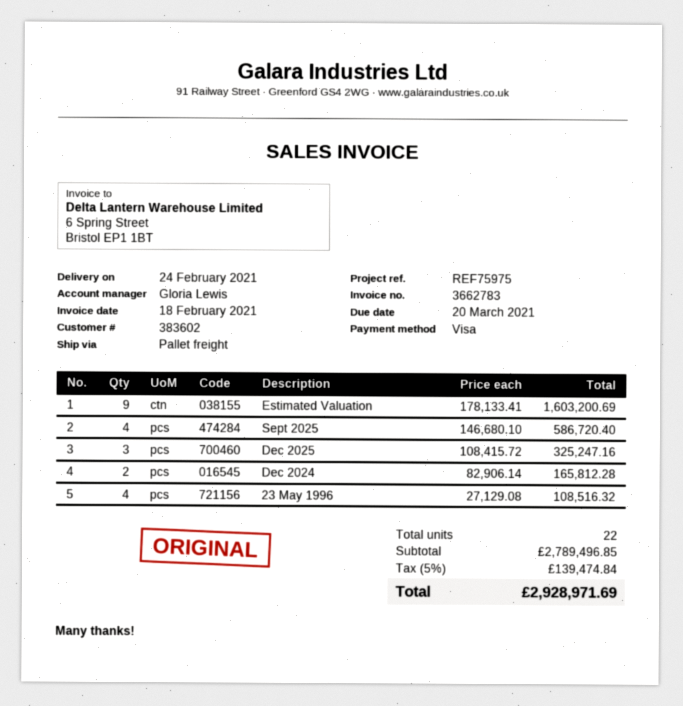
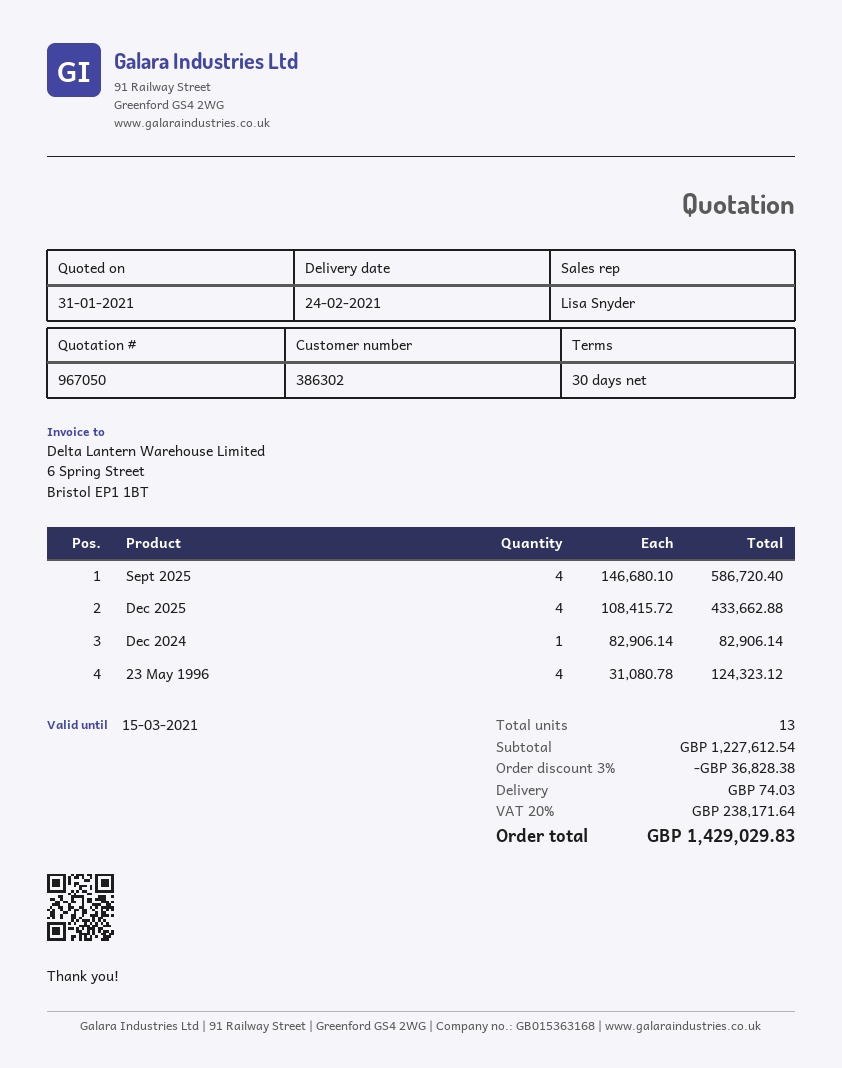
customer number: 383602 -> 386302
sales rep: Gloria Lewis -> Lisa Snyder
Estimated Valuation: 9 x 178133.41 = 1603200.69 -> none
Dec 2025: 3 x 108415.72 = 325247.16 -> 4 x 108415.72 = 433662.88
Dec 2024: 2 x 82906.14 = 165812.28 -> 1 x 82906.14 = 82906.14
23 May 1996: 4 x 27129.08 = 108516.32 -> 4 x 31080.78 = 124323.12
total quantity: 22 -> 13
subtotal: 2789496.85 -> 1227612.54
discount: none -> 3% = 36828.38
shipping: none -> 74.03
tax: 5% = 139474.84 -> 20% = 238171.64
total: 2928971.69 -> 1429029.83

